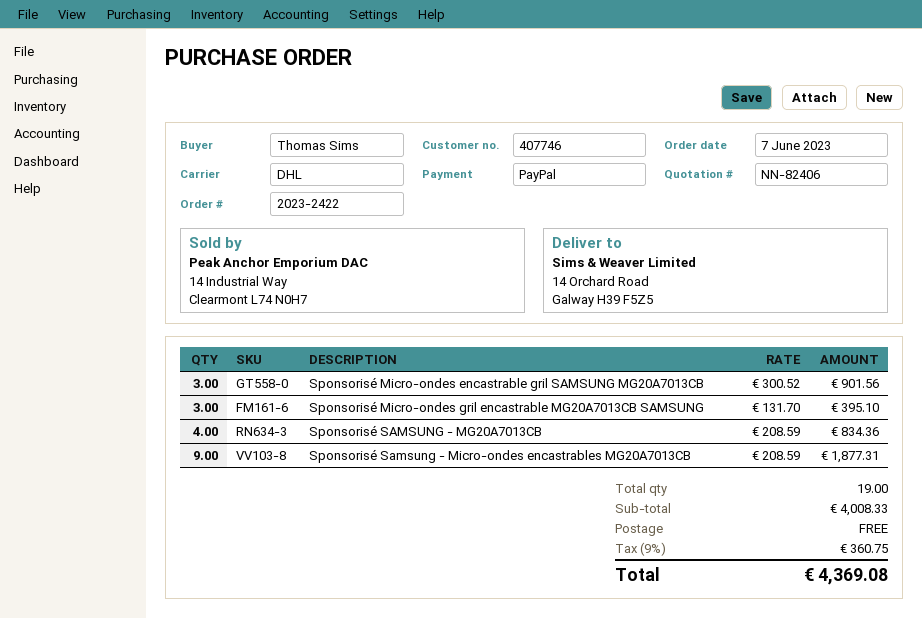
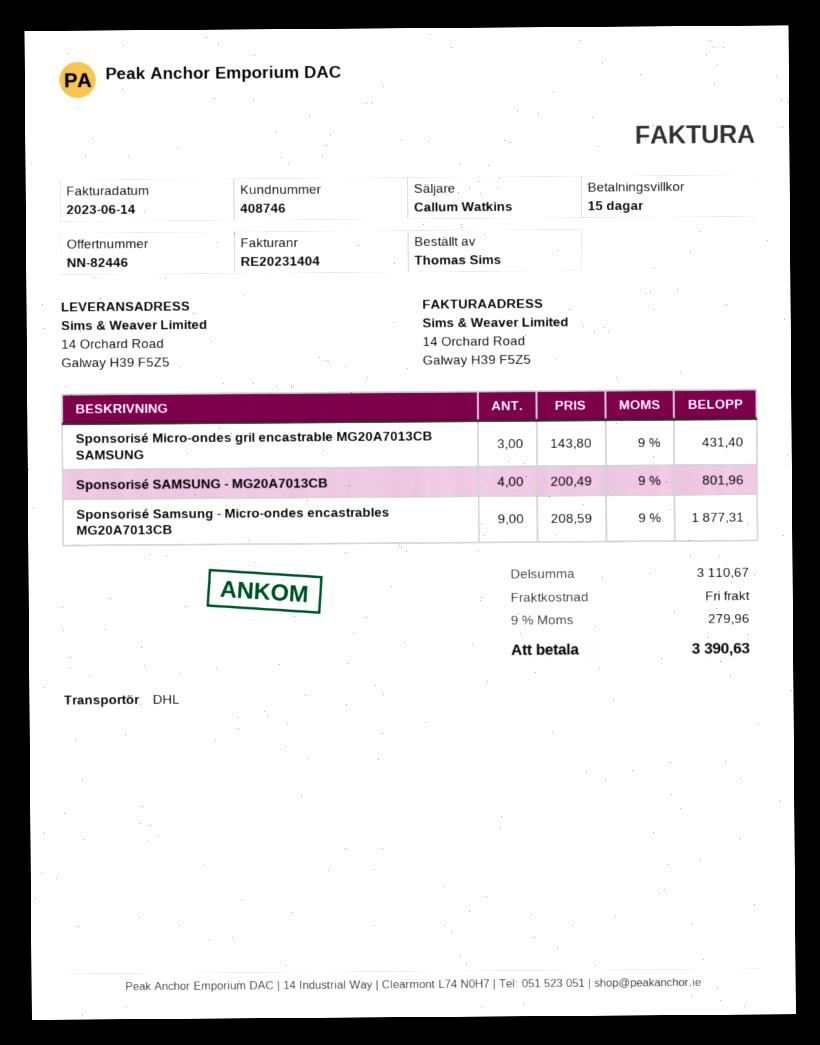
quote number: NN-82406 -> NN-82446
customer number: 407746 -> 408746
Sponsorisé Micro-ondes encastrable gril SAMSUNG MG20A7013CB: 3 x 300.52 = 901.56 -> none
Sponsorisé Micro-ondes gril encastrable MG20A7013CB SAMSUNG: 3 x 131.70 = 395.10 -> 3 x 143.80 = 431.40
Sponsorisé SAMSUNG - MG20A7013CB: 4 x 208.59 = 834.36 -> 4 x 200.49 = 801.96
subtotal: 4008.33 -> 3110.67
tax: 9% = 360.75 -> 9% = 279.96
total: 4369.08 -> 3390.63

